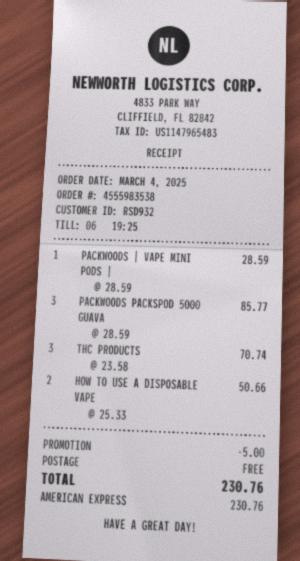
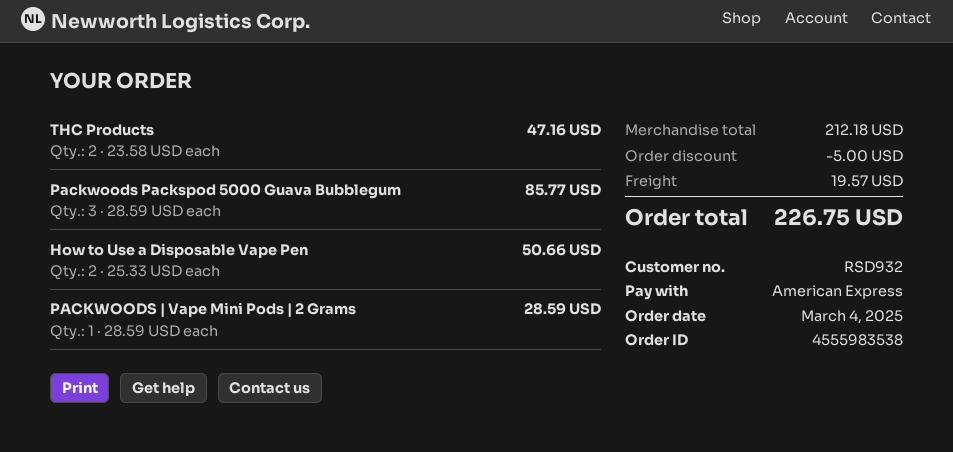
THC PRODUCTS: 3 x 23.58 = 70.74 -> 2 x 23.58 = 47.16
shipping: 0.00 -> 19.57
total: 230.76 -> 226.75

